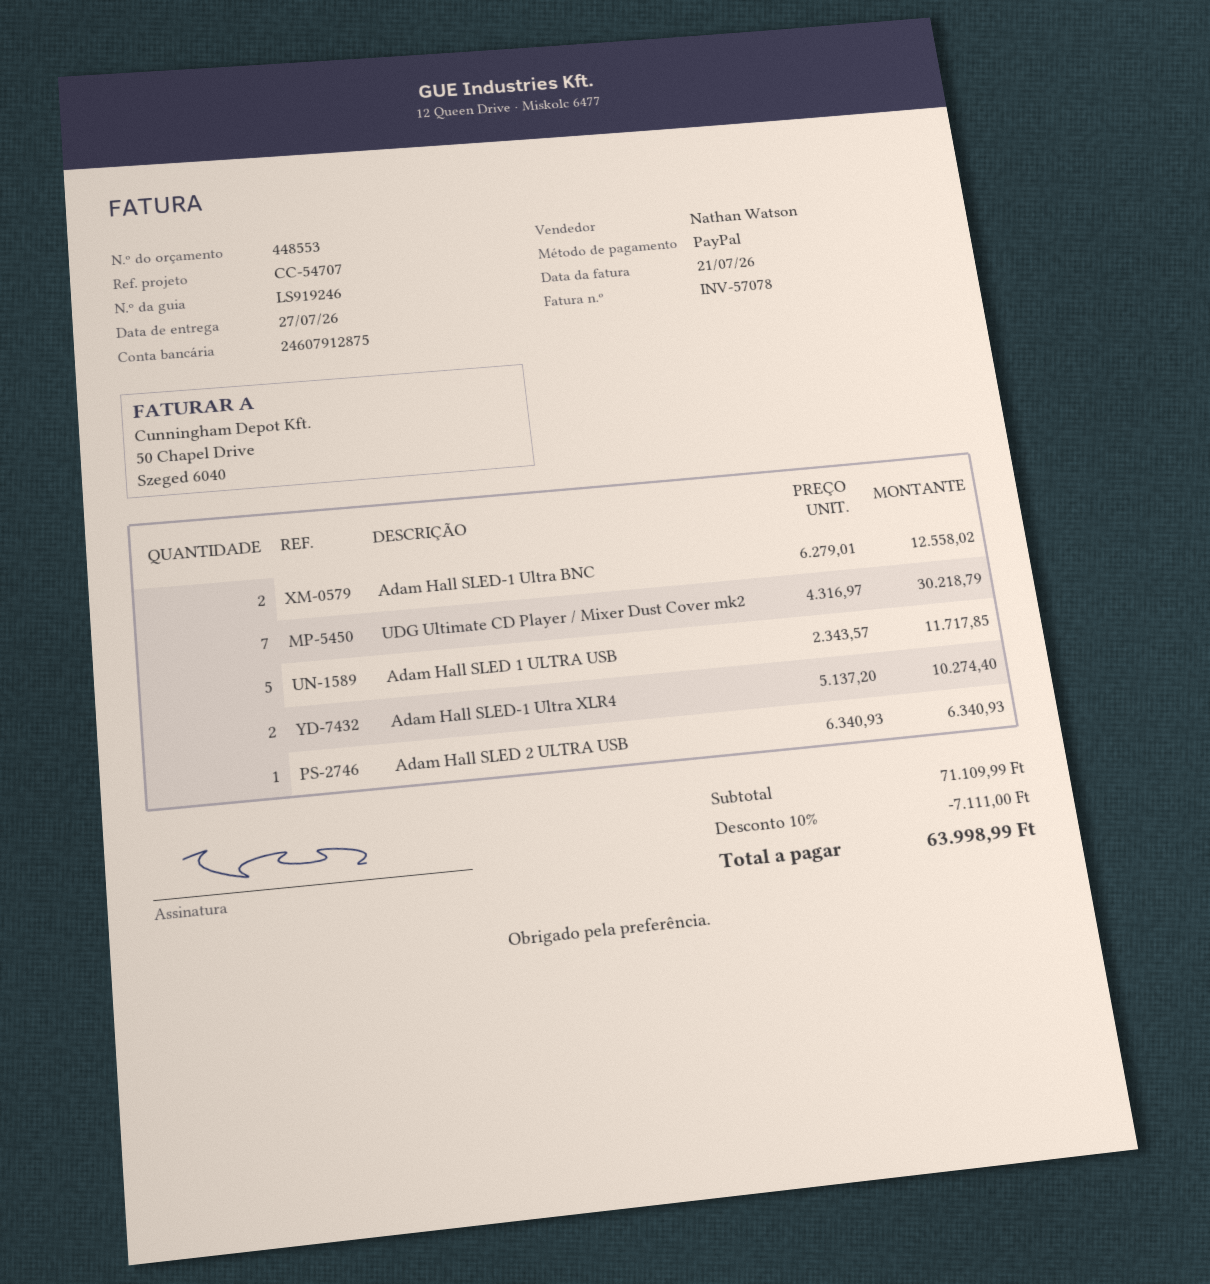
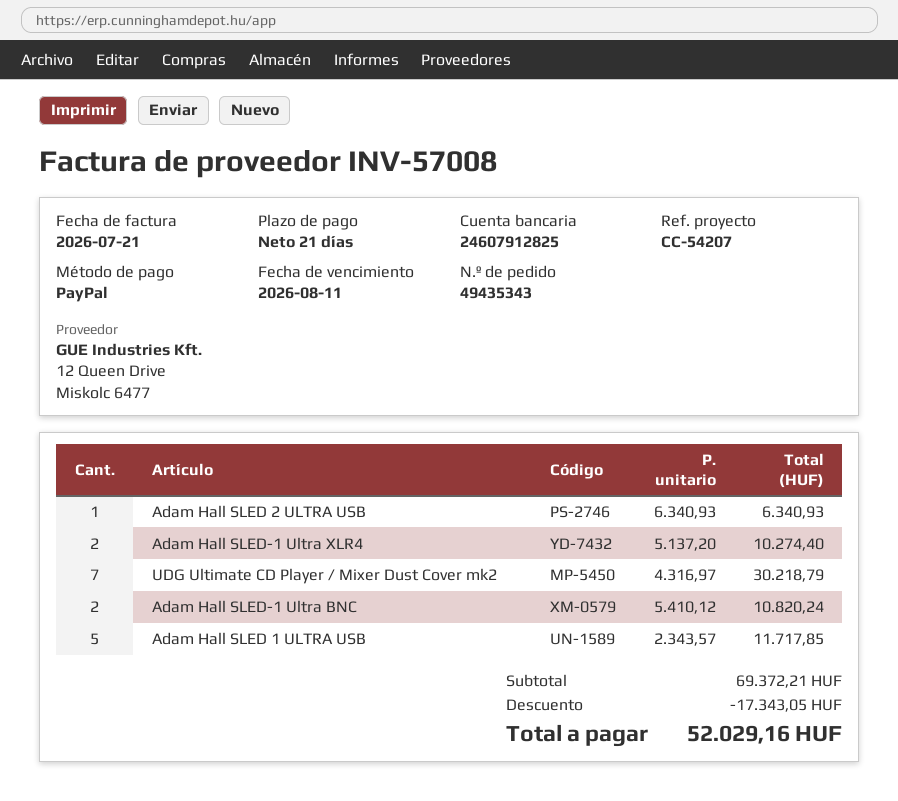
invoice number: INV-57078 -> INV-57008
reference: CC-54707 -> CC-54207
bank account: 24607912875 -> 24607912825
Adam Hall SLED-1 Ultra BNC: 2 x 6279.01 = 12558.02 -> 2 x 5410.12 = 10820.24
subtotal: 71109.99 -> 69372.21
discount: 7111.00 -> 17343.05
total: 63998.99 -> 52029.16

